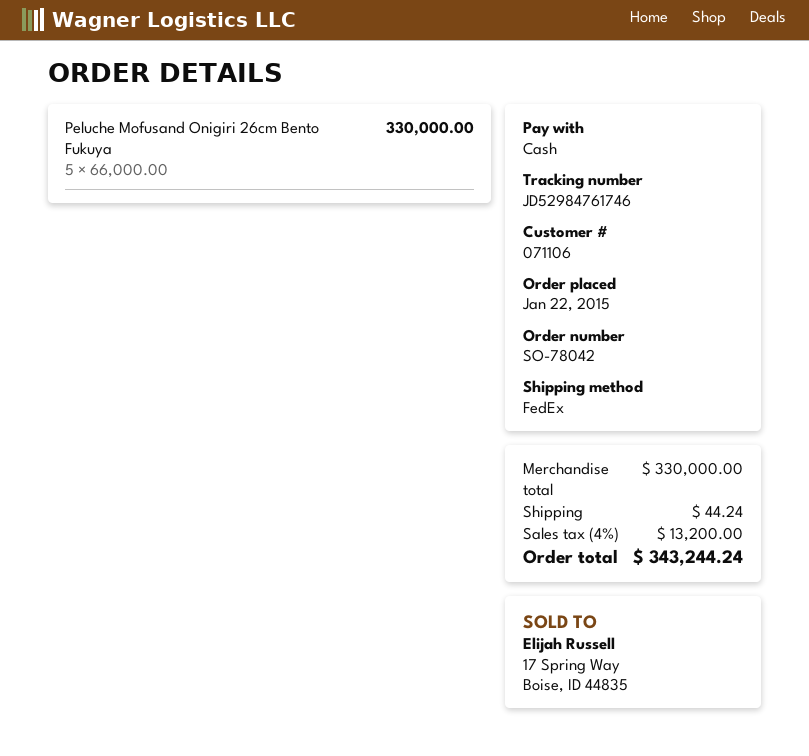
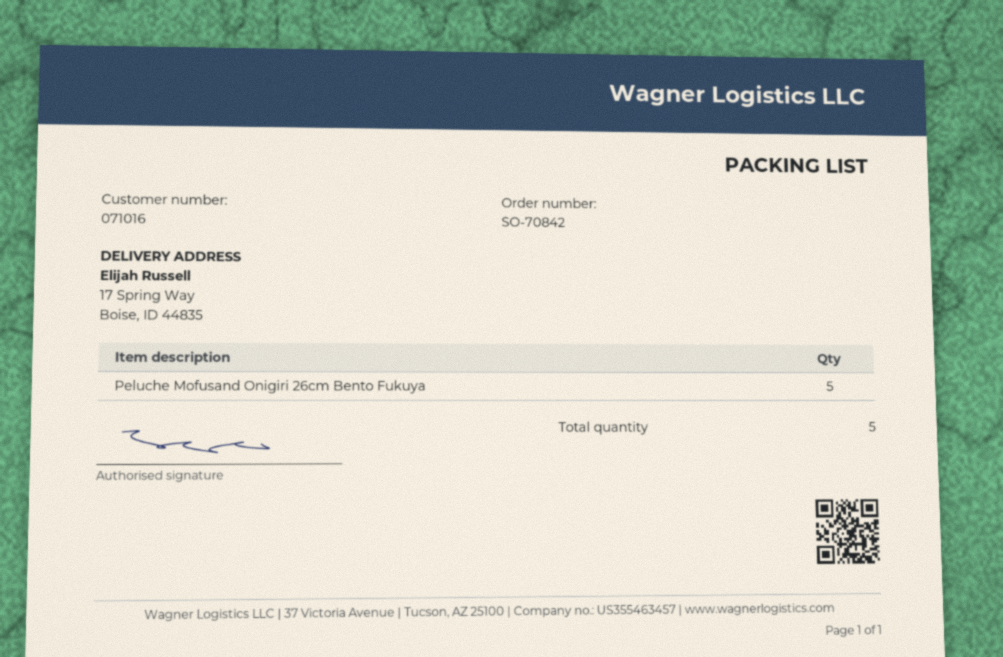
order number: SO-78042 -> SO-70842
customer number: 071106 -> 071016

